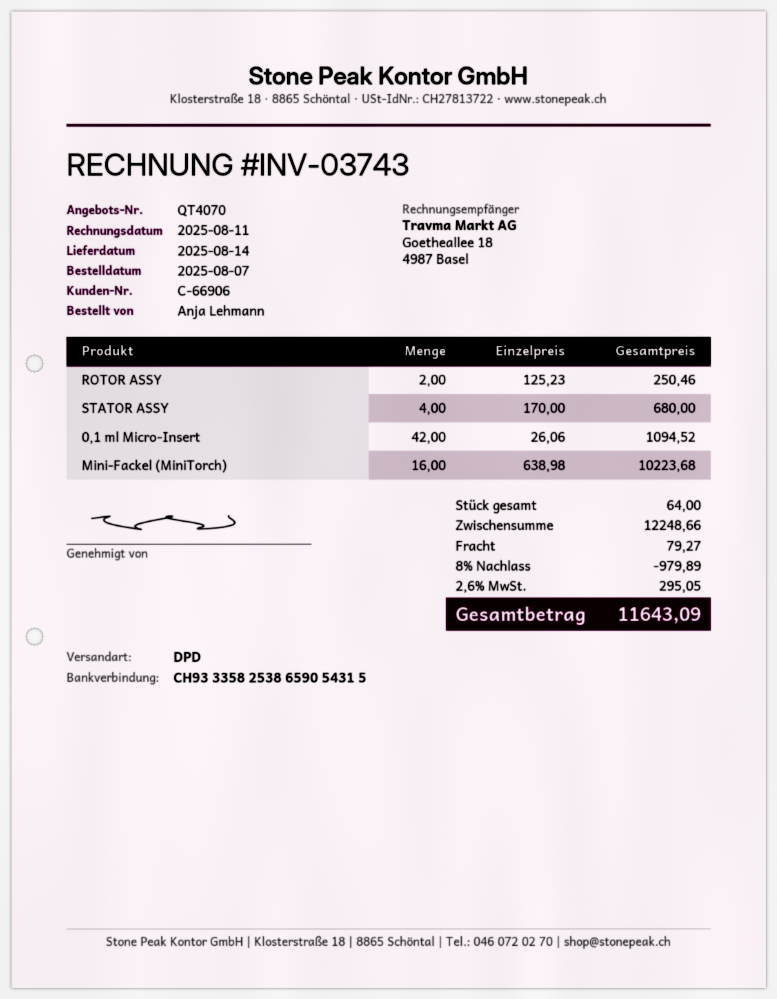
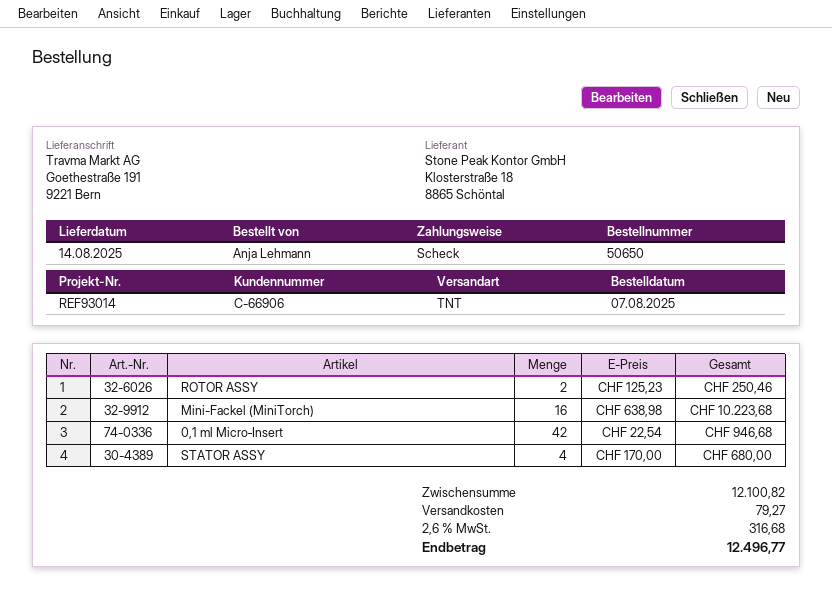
shipping method: DPD -> TNT
0,1 ml Micro‑Insert: 42 x 26.06 = 1094.52 -> 42 x 22.54 = 946.68
subtotal: 12248.66 -> 12100.82
discount: 8% = 979.89 -> none
tax: 2.6% = 295.05 -> 2.6% = 316.68
total: 11643.09 -> 12496.77

